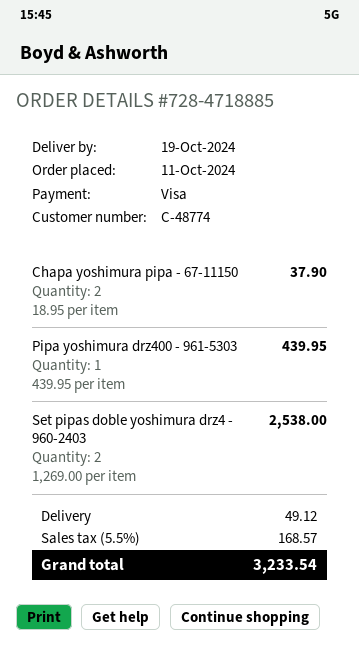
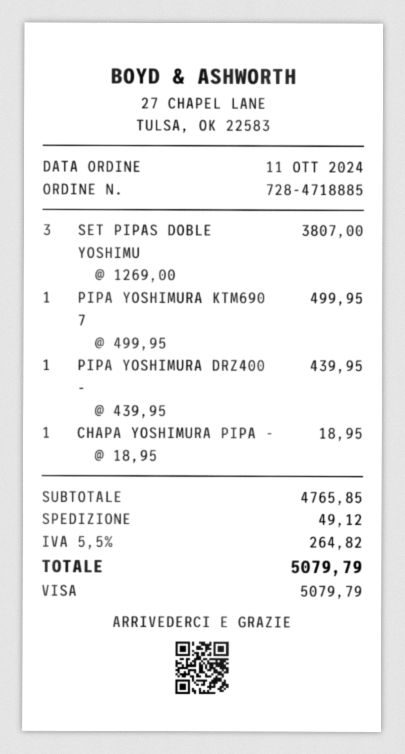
Chapa yoshimura pipa - 67-11150: 2 x 18.95 = 37.90 -> 1 x 18.95 = 18.95
Set pipas doble yoshimura drz4 - 960-2403: 2 x 1269.00 = 2538.00 -> 3 x 1269.00 = 3807.00
PIPA YOSHIMURA KTM690 7: none -> 1 x 499.95 = 499.95
tax: 5.5% = 168.57 -> 5.5% = 264.82
total: 3233.54 -> 5079.79

